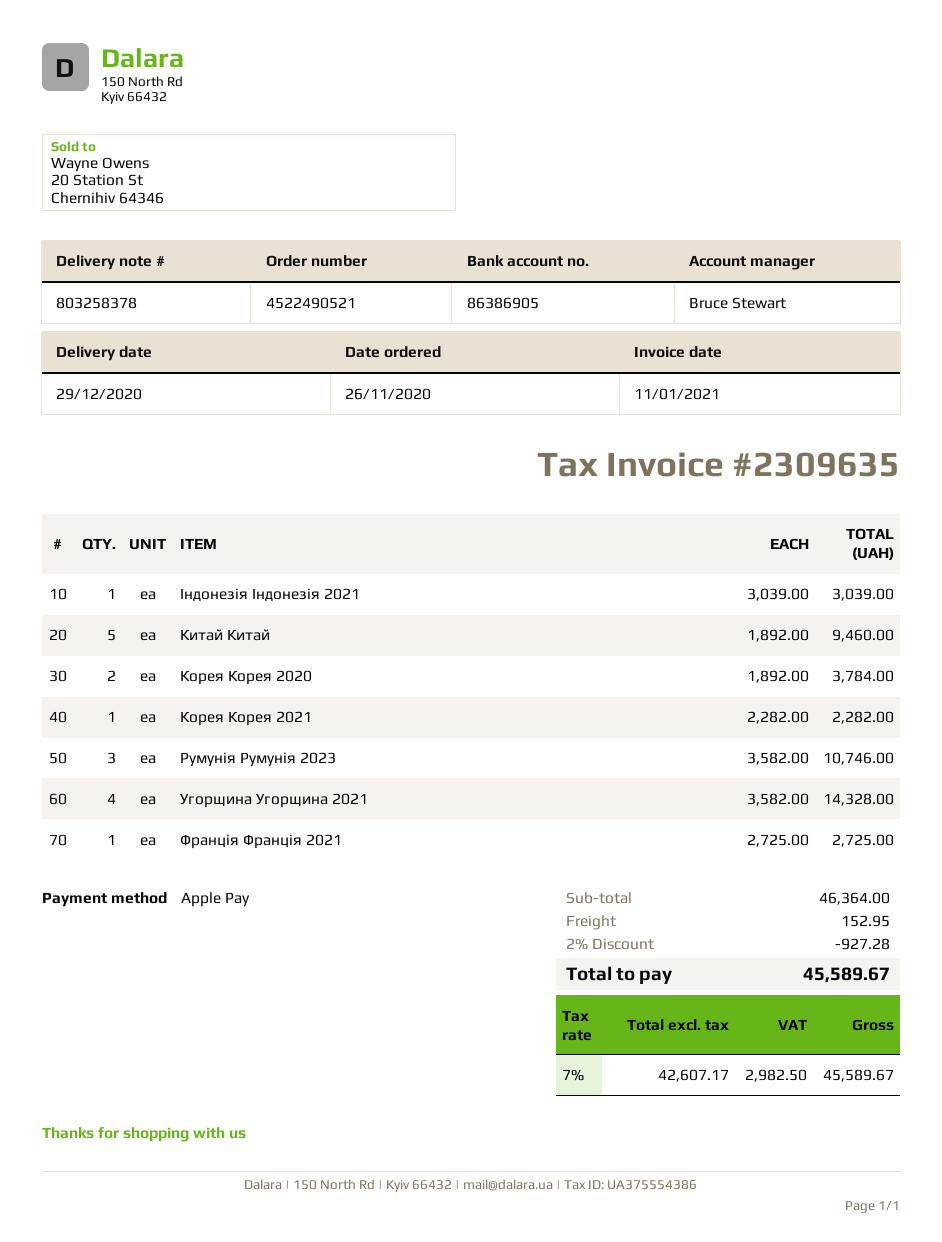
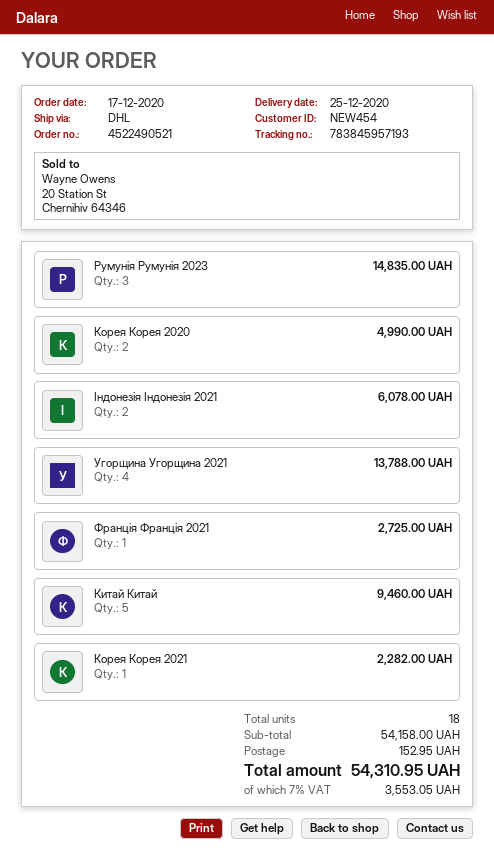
order date: 2020-11-26 -> 2020-12-17
delivery date: 2020-12-29 -> 2020-12-25
Індонезія Індонезія 2021: 1 for 3039.00 -> 2 for 6078.00
Корея Корея 2020: 2 for 3784.00 -> 2 for 4990.00
Румунія Румунія 2023: 3 for 10746.00 -> 3 for 14835.00
Угорщина Угорщина 2021: 4 for 14328.00 -> 4 for 13788.00
subtotal: 46364.00 -> 54158.00
discount: 2% = 927.28 -> none
tax: 7% = 2982.50 -> 7% = 3553.05
total: 45589.67 -> 54310.95

